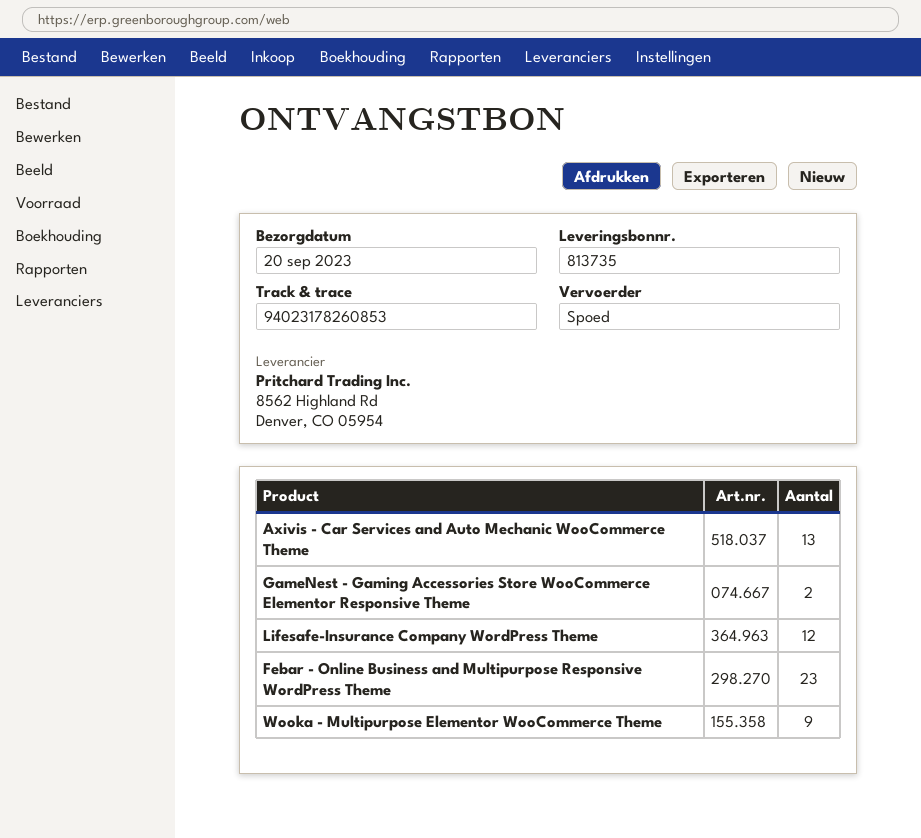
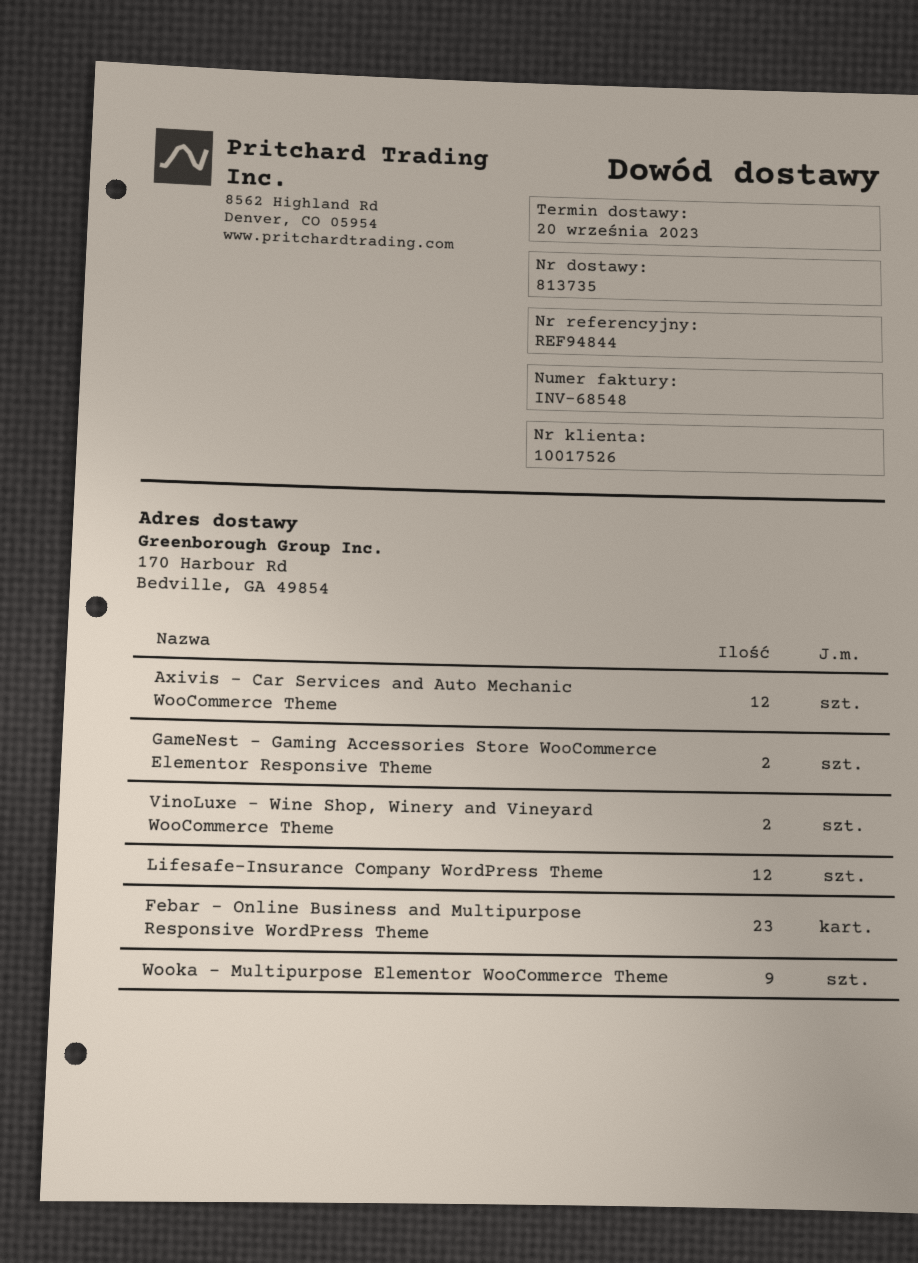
Axivis - Car Services and Auto Mechanic WooCommerce Theme: 13 -> 12
VinoLuxe - Wine Shop, Winery and Vineyard WooCommerce Theme: none -> 2

